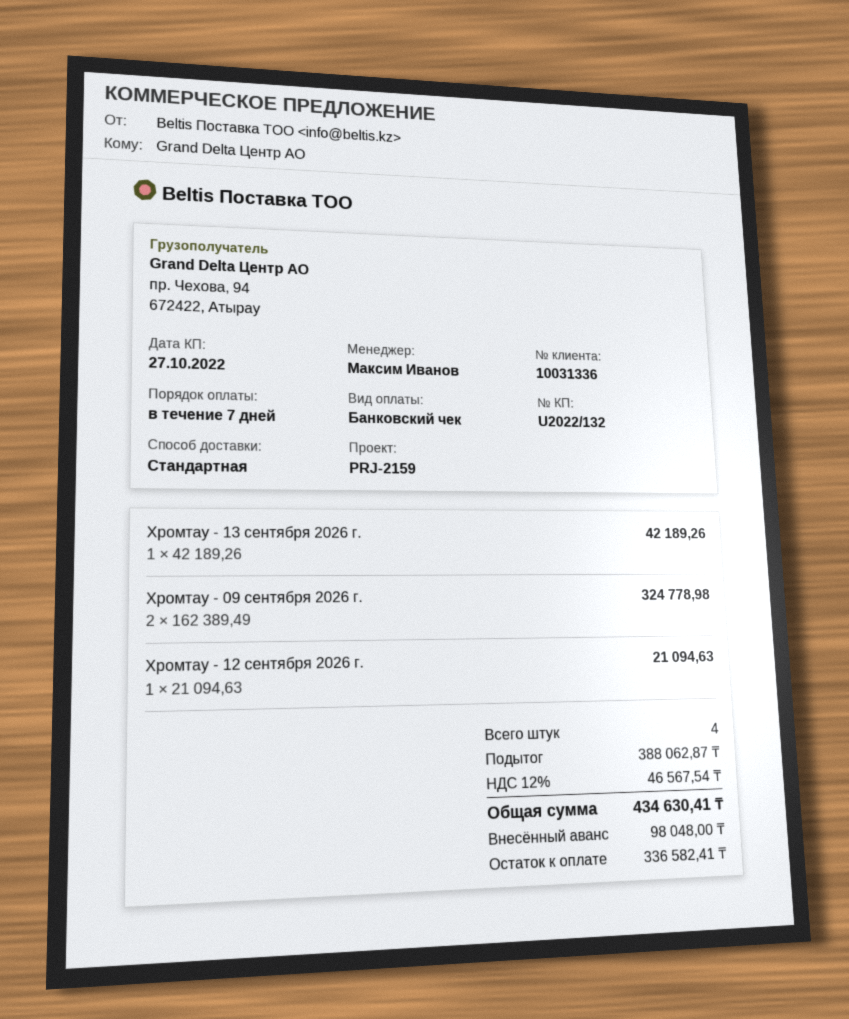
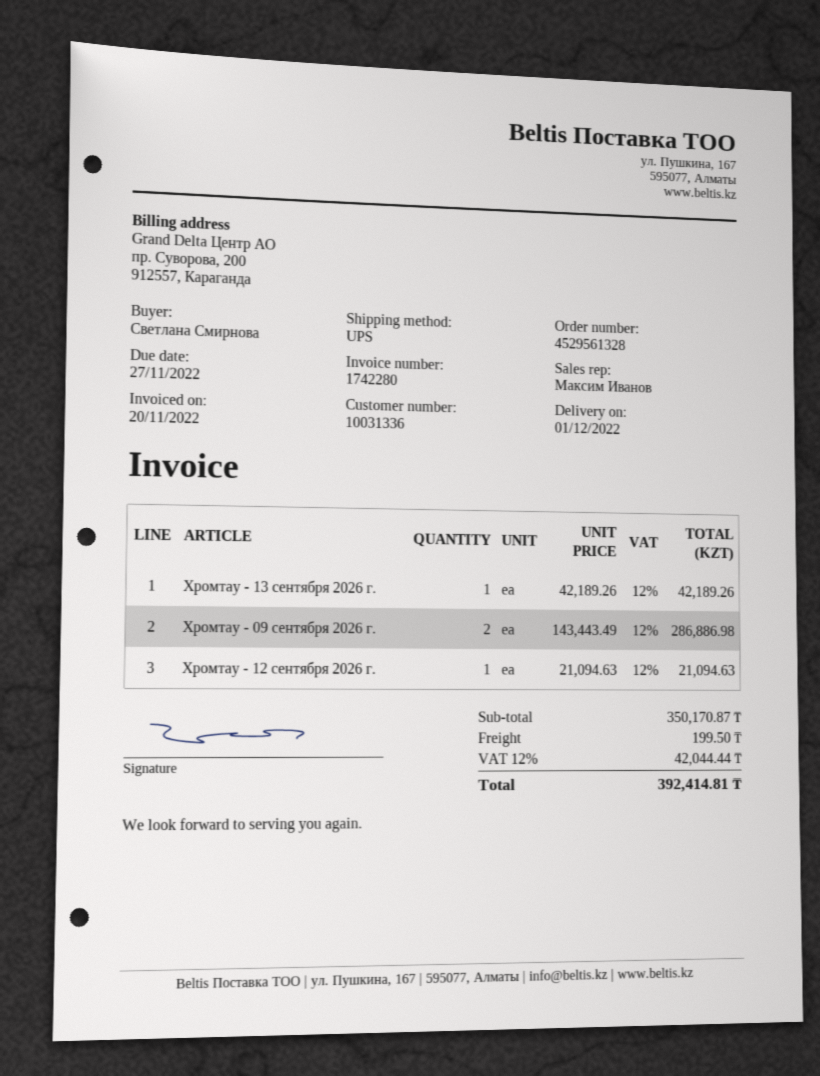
shipping method: standard -> UPS
Хромтау - 09 сентября 2026 г.: 2 x 162389.49 = 324778.98 -> 2 x 143443.49 = 286886.98
subtotal: 388062.87 -> 350170.87
shipping: none -> 199.50
tax: 12% = 46567.54 -> 12% = 42044.44
total: 434630.41 -> 392414.81

